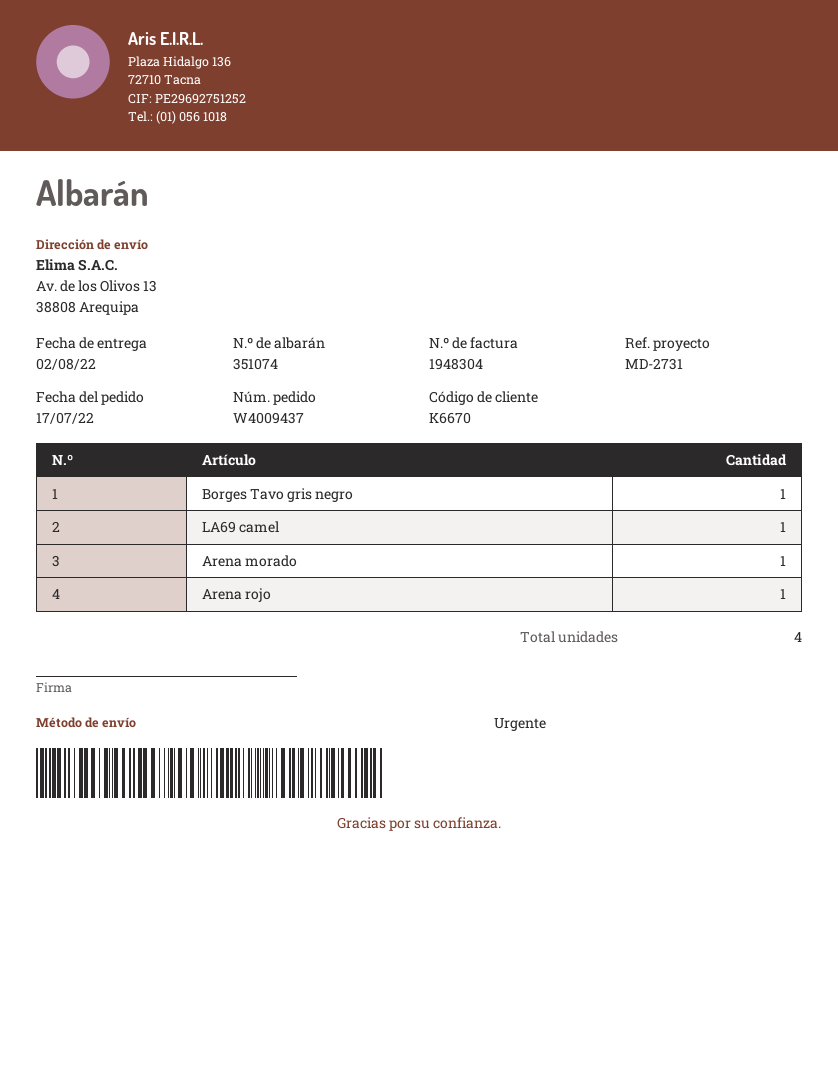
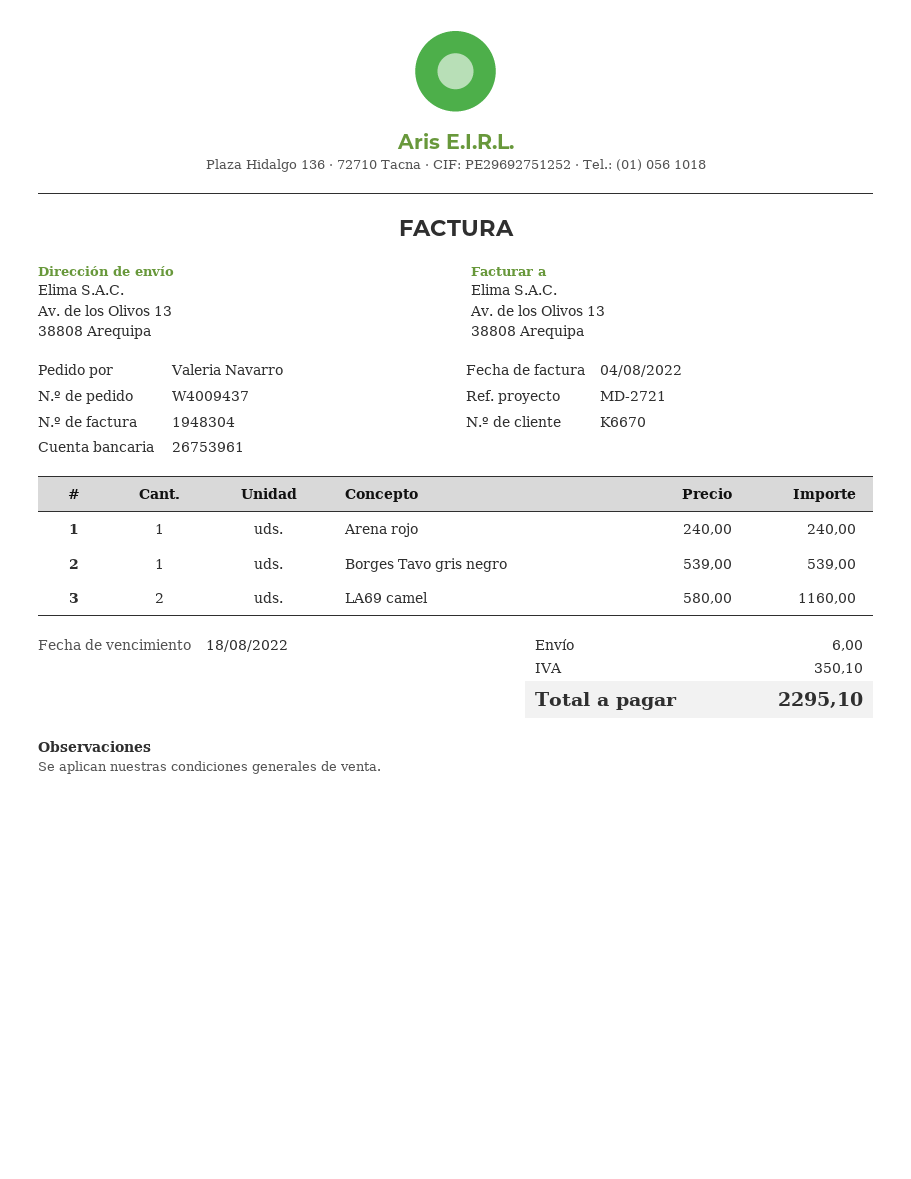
reference: MD-2731 -> MD-2721
LA69 camel: 1 -> 2
Arena morado: 1 -> none

